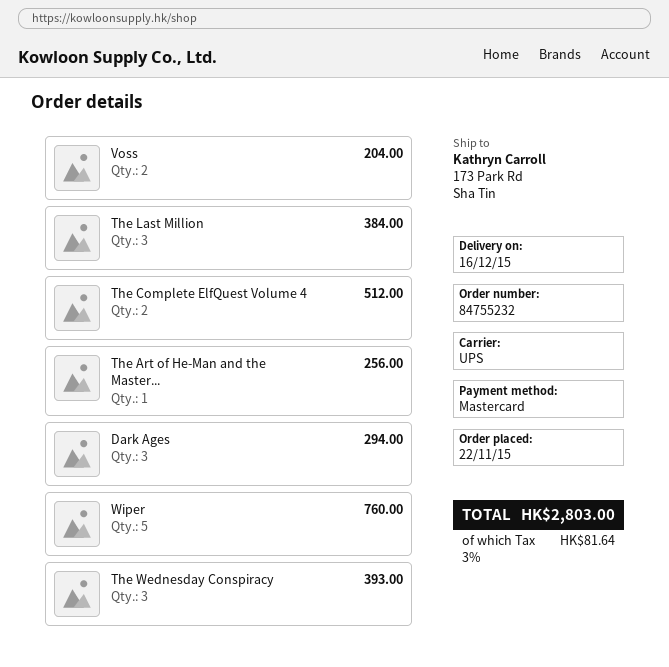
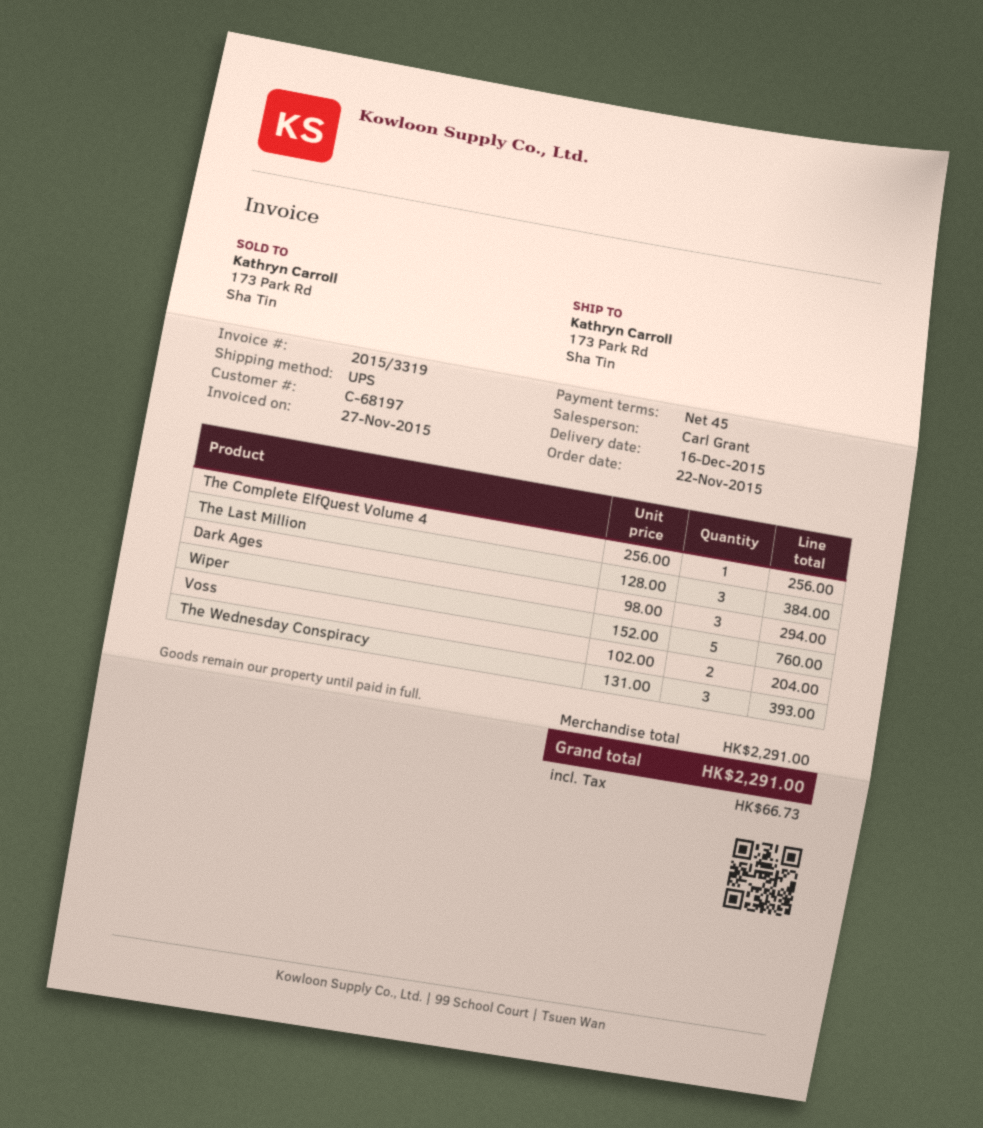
The Complete ElfQuest Volume 4: 2 for 512.00 -> 1 for 256.00
The Art of He-Man and the Master...: 1 for 256.00 -> none
tax: 81.64 -> 66.73
total: 2803.00 -> 2291.00

